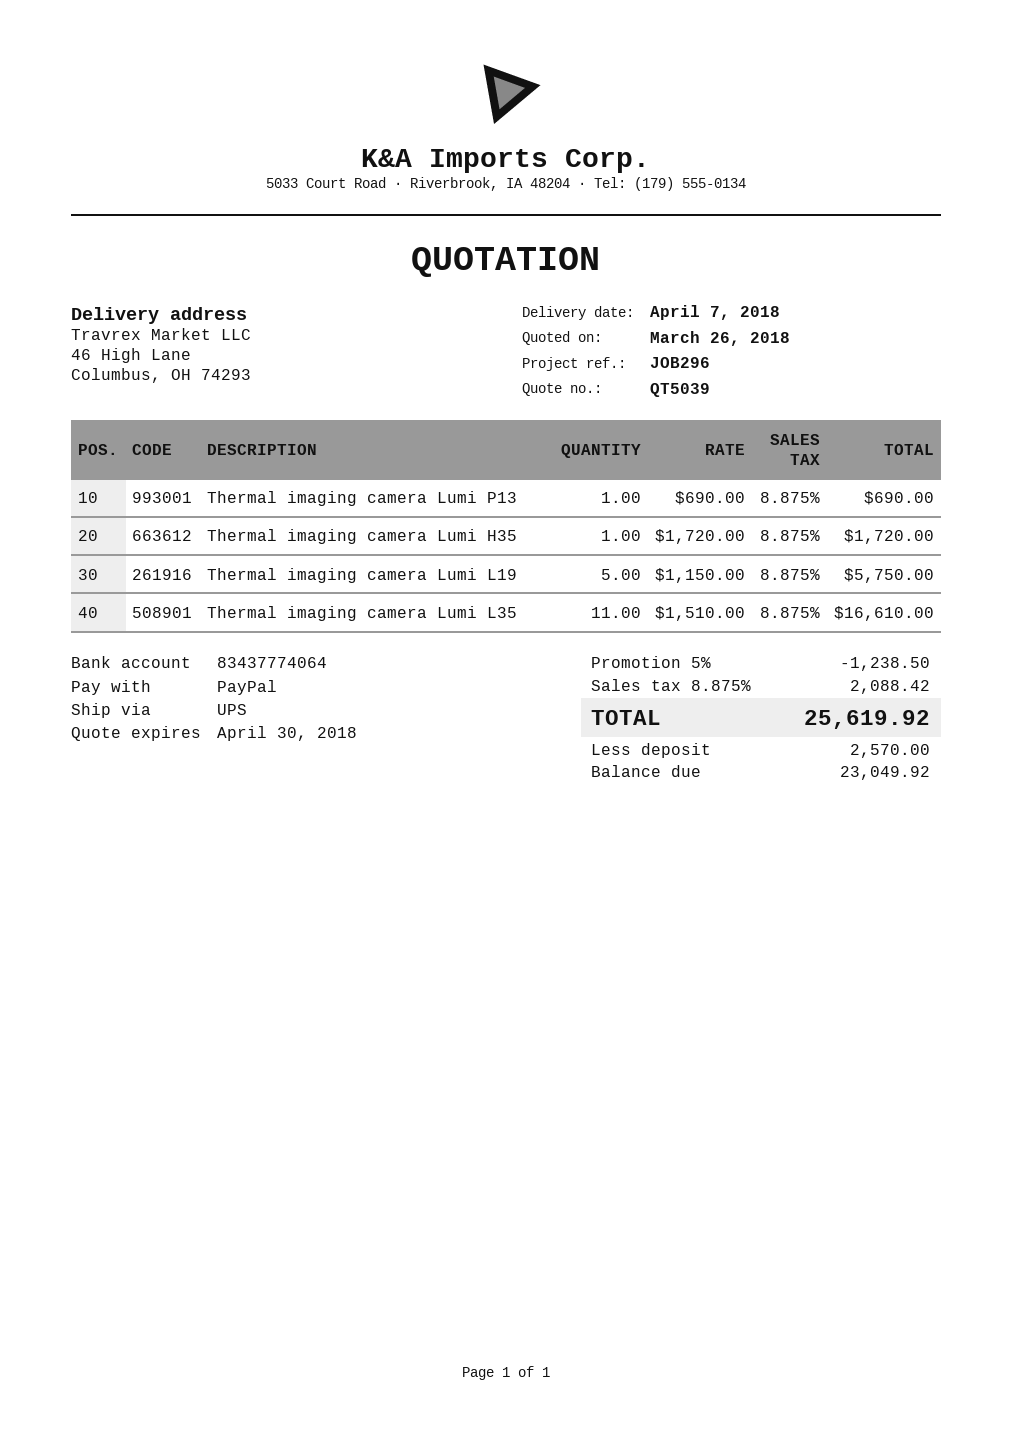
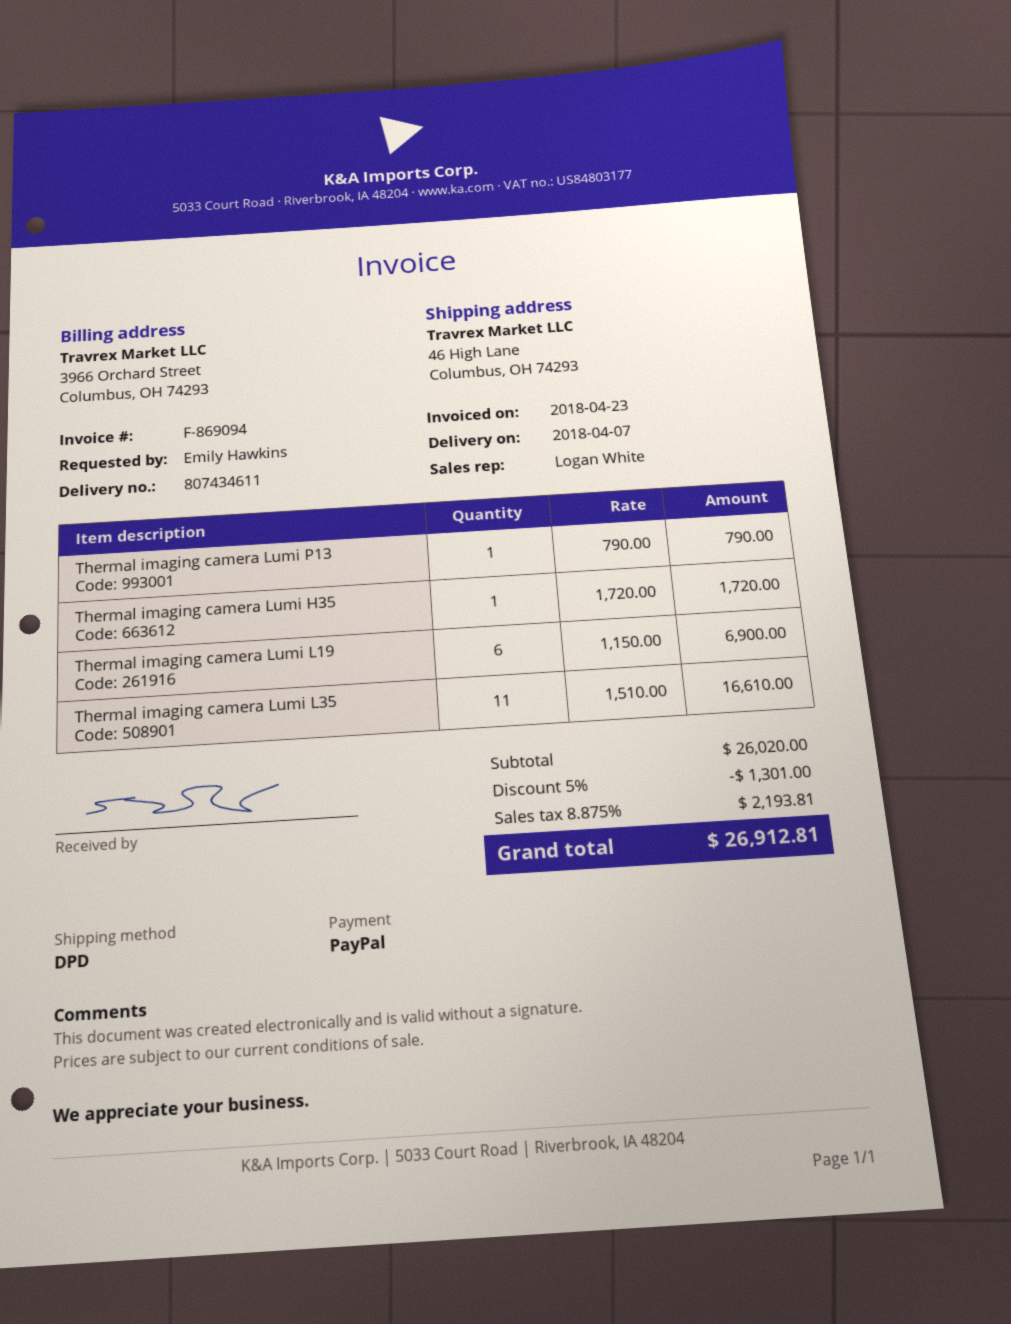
shipping method: UPS -> DPD
Thermal imaging camera Lumi P13: 1 x 690.00 = 690.00 -> 1 x 790.00 = 790.00
Thermal imaging camera Lumi L19: 5 x 1150.00 = 5750.00 -> 6 x 1150.00 = 6900.00
discount: 5% = 1238.50 -> 5% = 1301.00
tax: 8.875% = 2088.42 -> 8.875% = 2193.81
total: 25619.92 -> 26912.81

